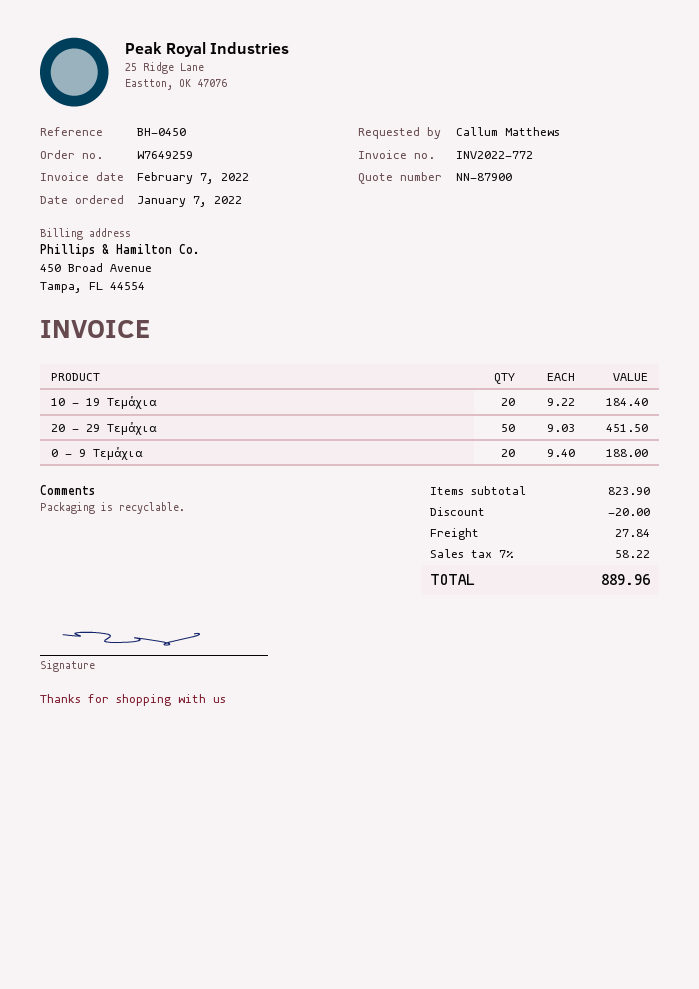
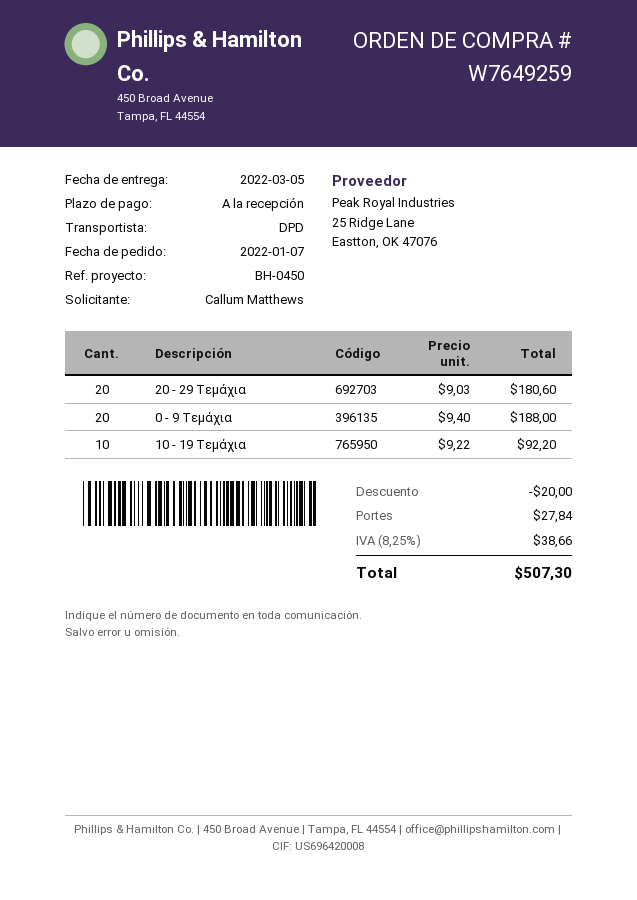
10 - 19 Τεμάχια: 20 x 9.22 = 184.40 -> 10 x 9.22 = 92.20
20 - 29 Τεμάχια: 50 x 9.03 = 451.50 -> 20 x 9.03 = 180.60
tax: 7% = 58.22 -> 8.25% = 38.66
total: 889.96 -> 507.30

